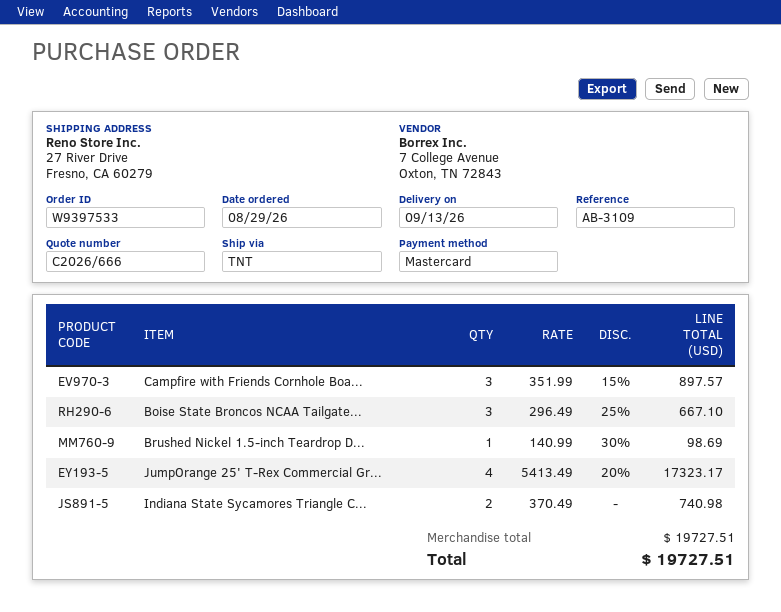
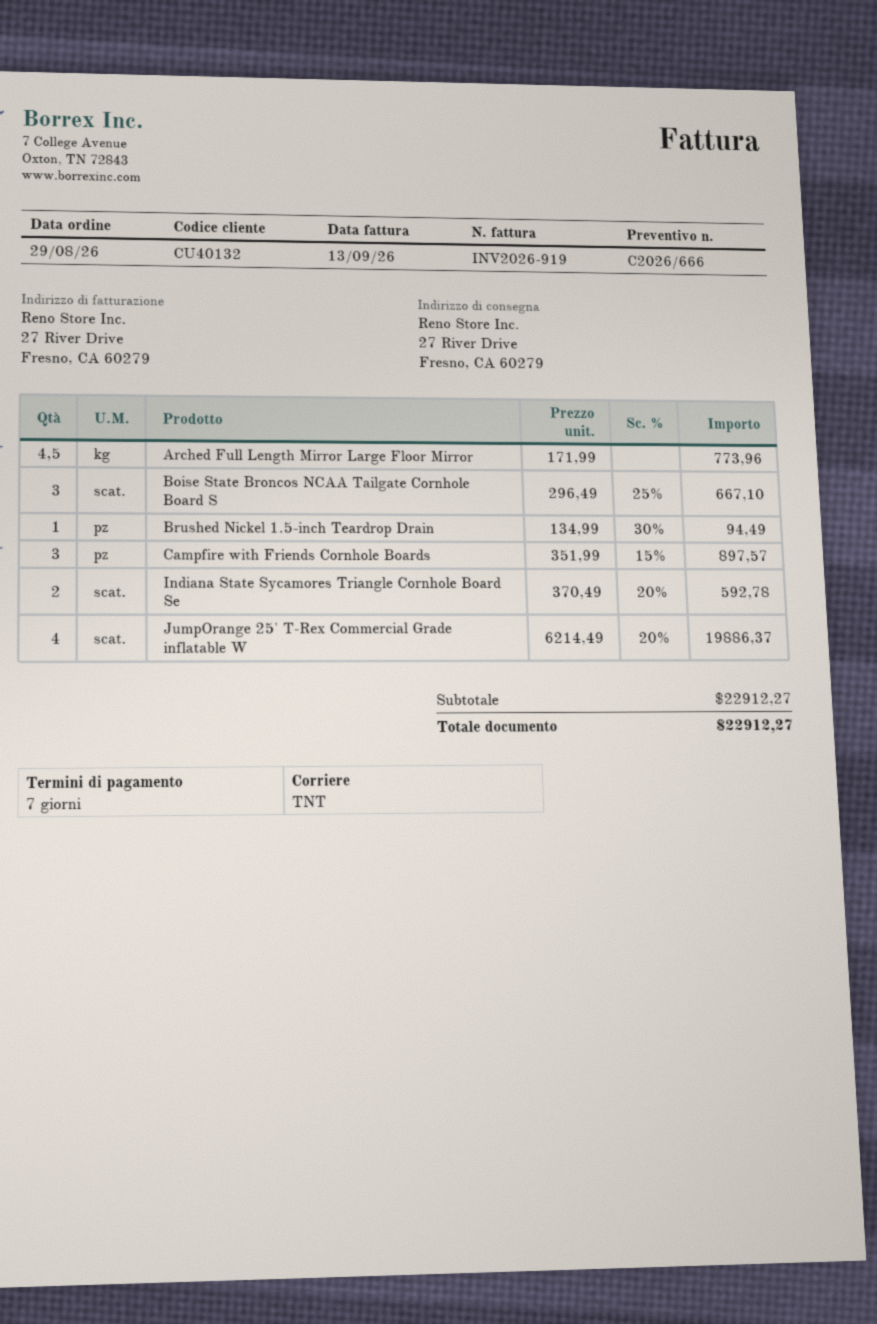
Brushed Nickel 1.5-inch Teardrop D...: 1 x 140.99 - 30% = 98.69 -> 1 x 134.99 - 30% = 94.49
JumpOrange 25' T-Rex Commercial Gr...: 4 x 5413.49 - 20% = 17323.17 -> 4 x 6214.49 - 20% = 19886.37
Indiana State Sycamores Triangle C...: 2 x 370.49 = 740.98 -> 2 x 370.49 - 20% = 592.78
Arched Full Length Mirror Large Floor Mirror: none -> 4.5 x 171.99 = 773.96
subtotal: 19727.51 -> 22912.27
total: 19727.51 -> 22912.27

